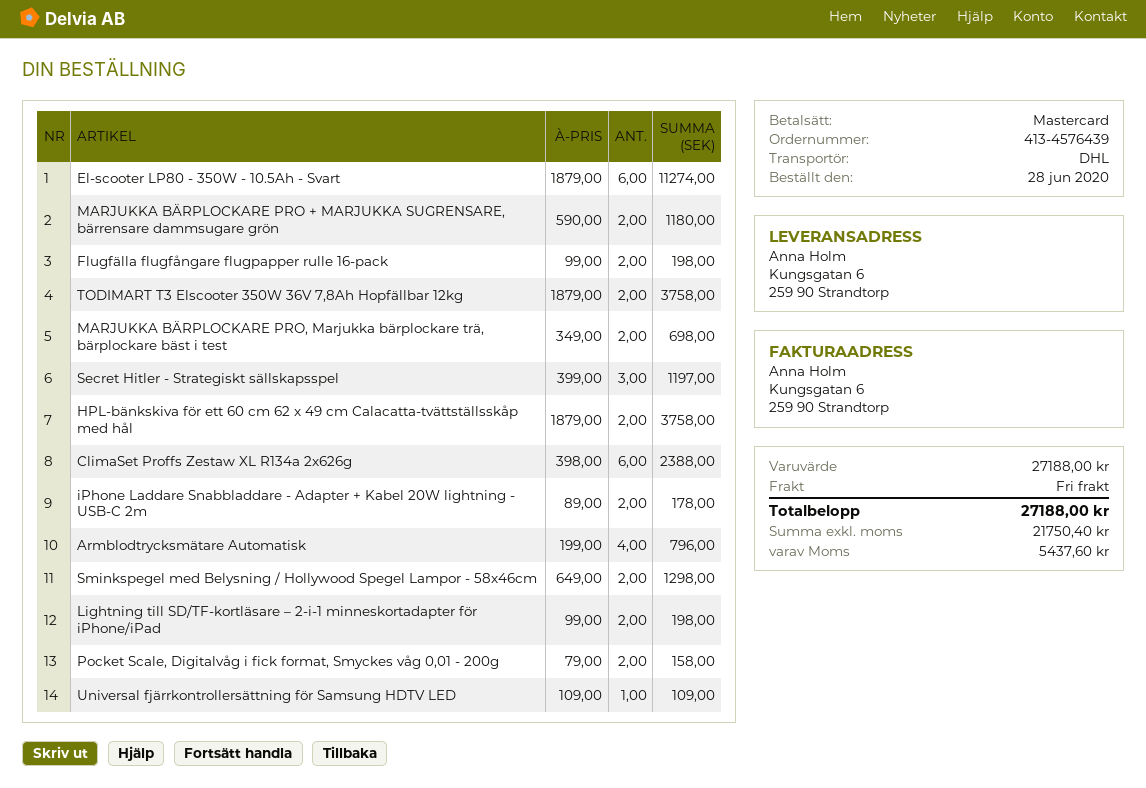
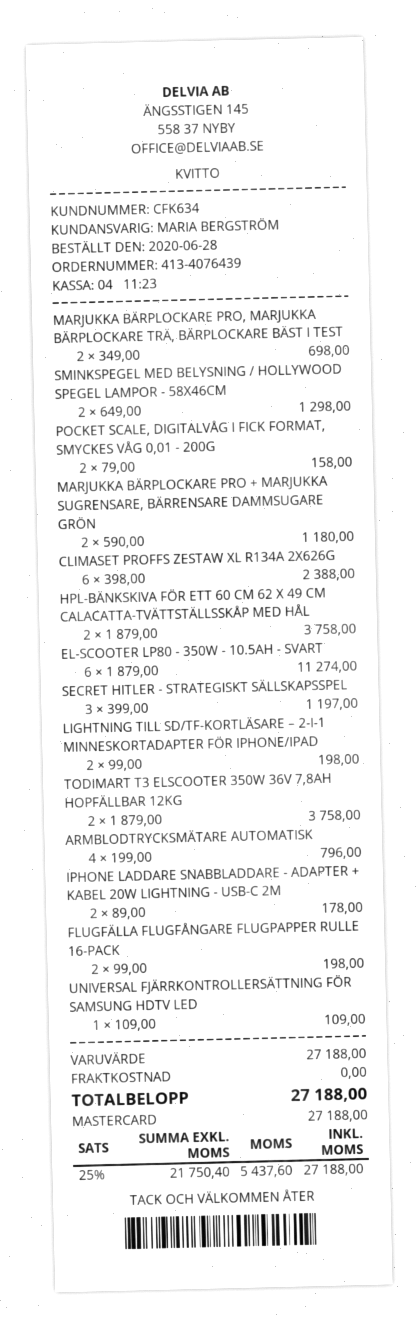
order number: 413-4576439 -> 413-4076439

